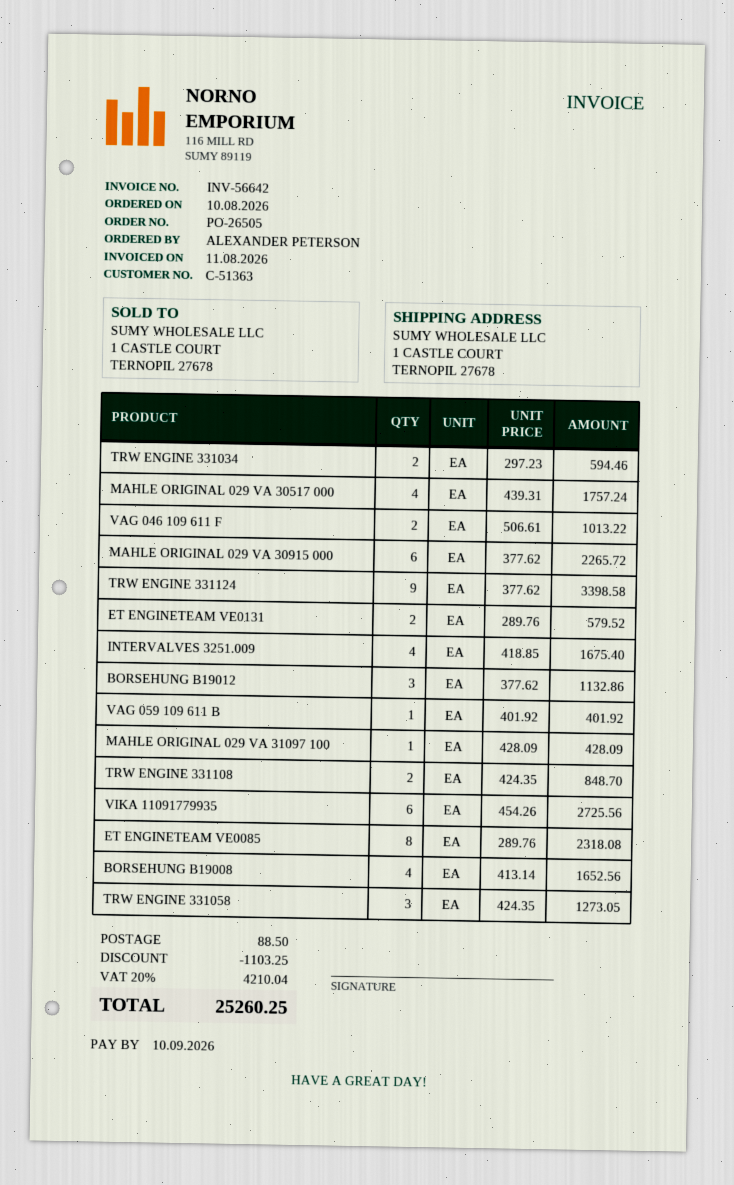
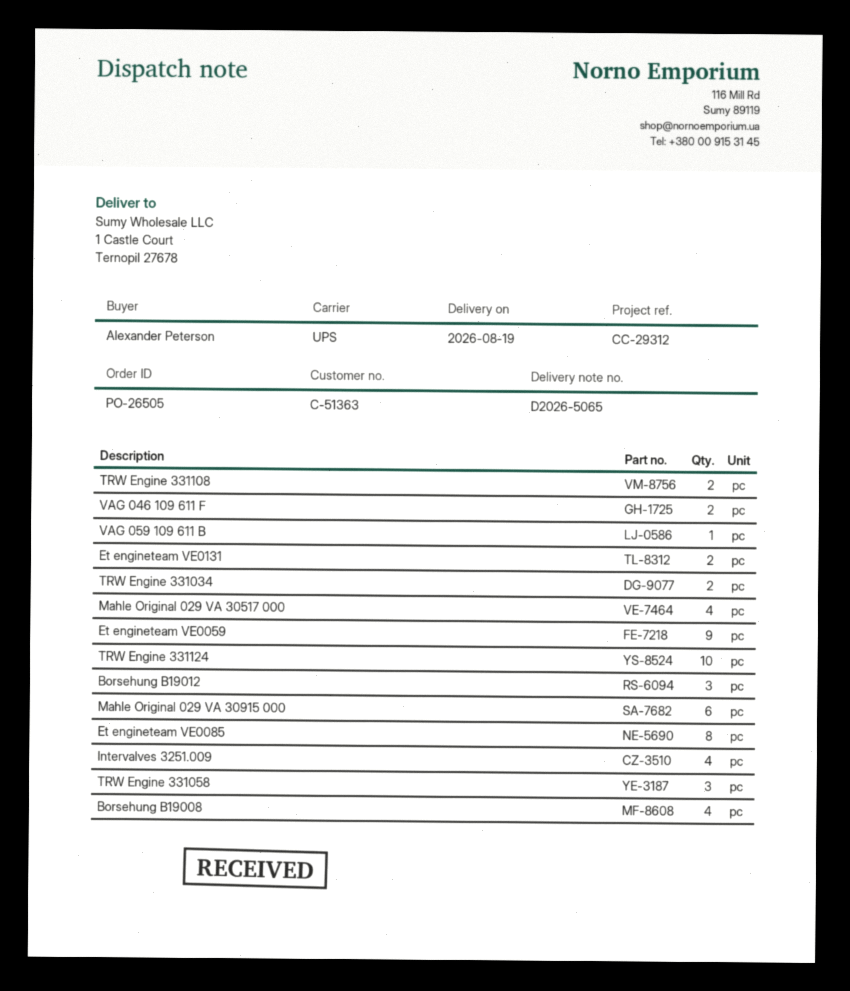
TRW ENGINE 331124: 9 -> 10
MAHLE ORIGINAL 029 VA 31097 100: 1 -> none
VIKA 11091779935: 6 -> none
Et engineteam VE0059: none -> 9

